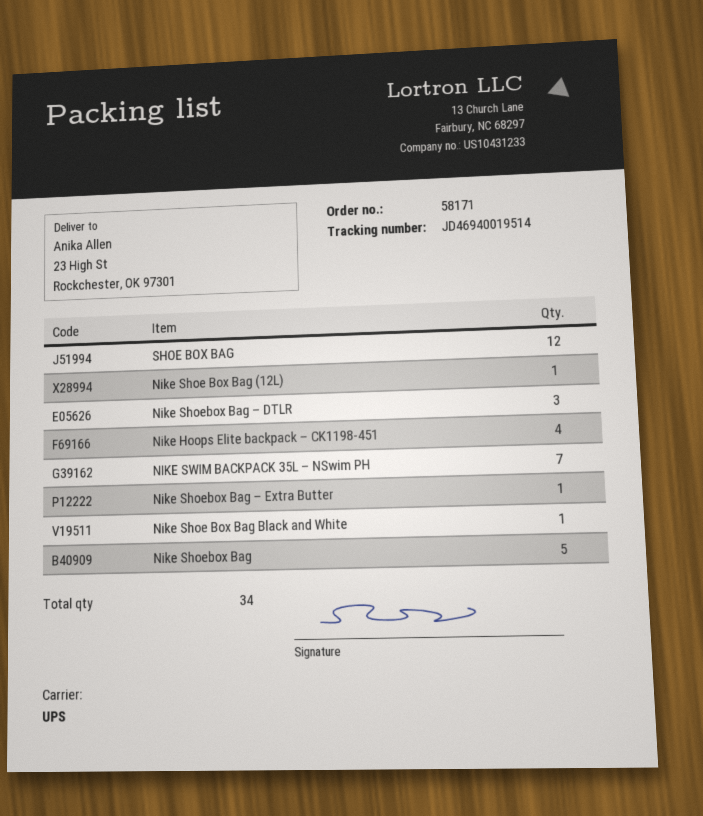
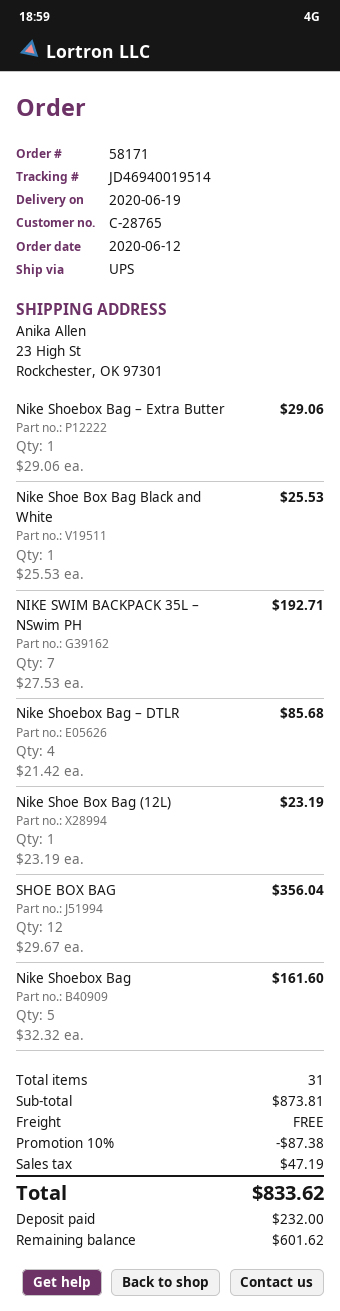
Nike Shoebox Bag – DTLR: 3 -> 4
Nike Hoops Elite backpack – CK1198-451: 4 -> none
total quantity: 34 -> 31

